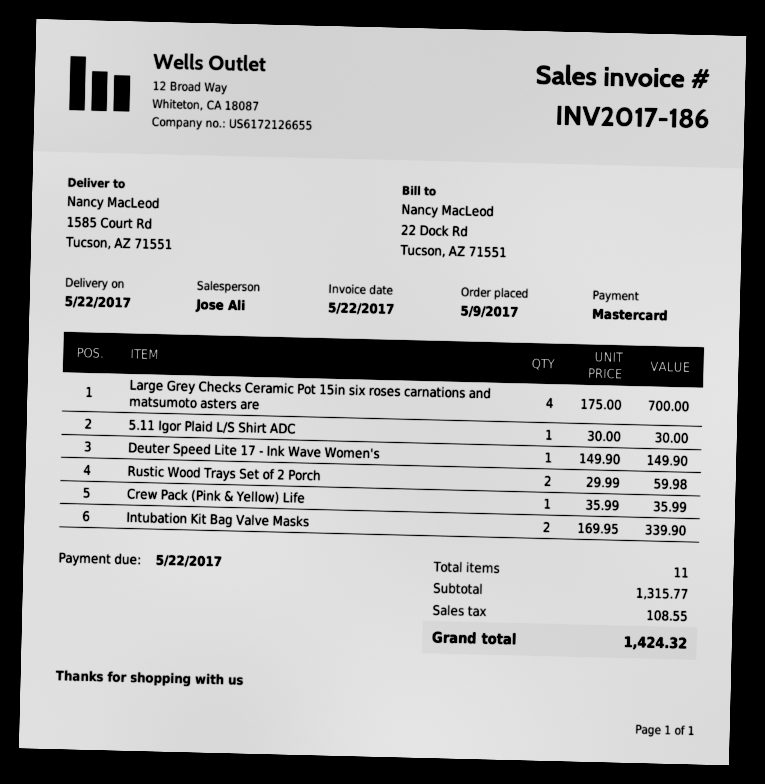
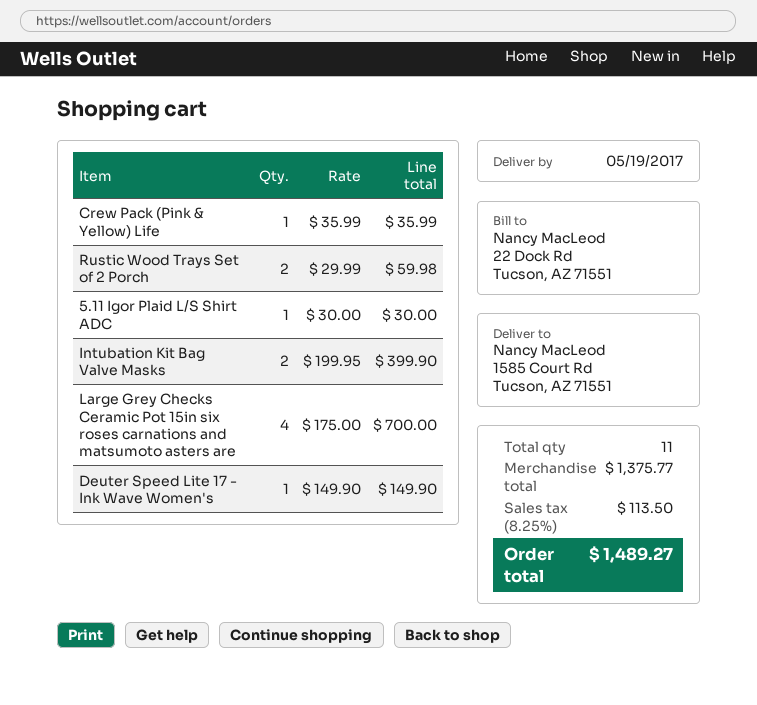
delivery date: 2017-05-22 -> 2017-05-19
Intubation Kit Bag Valve Masks: 2 x 169.95 = 339.90 -> 2 x 199.95 = 399.90
subtotal: 1315.77 -> 1375.77
tax: 108.55 -> 113.50
total: 1424.32 -> 1489.27

